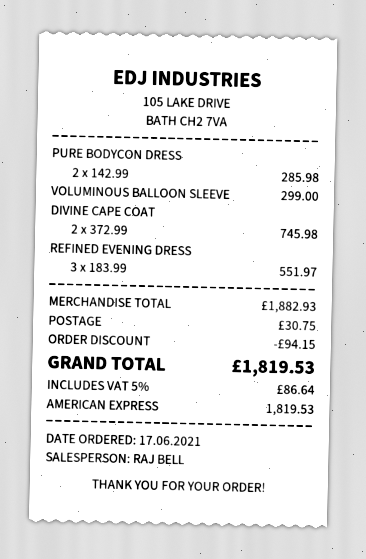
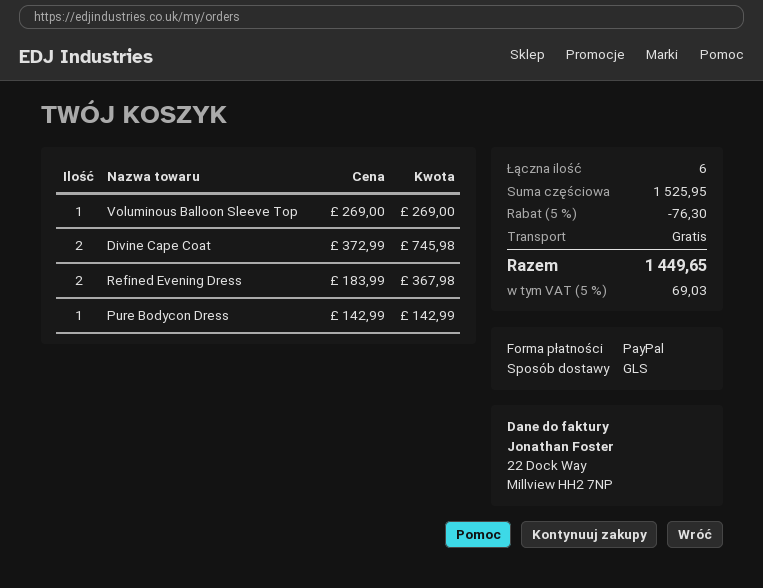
payment method: American Express -> PayPal
PURE BODYCON DRESS: 2 x 142.99 = 285.98 -> 1 x 142.99 = 142.99
VOLUMINOUS BALLOON SLEEVE: 1 x 299.00 = 299.00 -> 1 x 269.00 = 269.00
REFINED EVENING DRESS: 3 x 183.99 = 551.97 -> 2 x 183.99 = 367.98
subtotal: 1882.93 -> 1525.95
discount: 94.15 -> 76.30
shipping: 30.75 -> 0.00
tax: 5% = 86.64 -> 5% = 69.03
total: 1819.53 -> 1449.65

